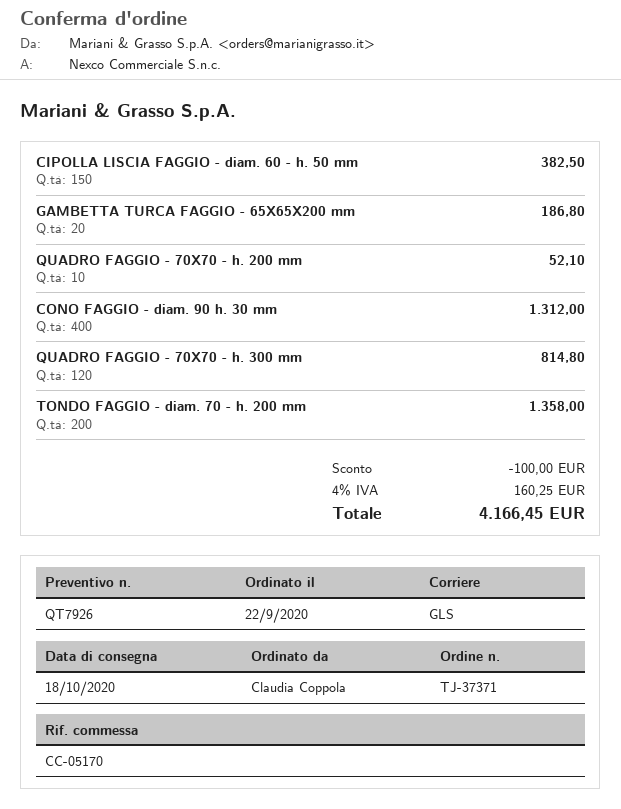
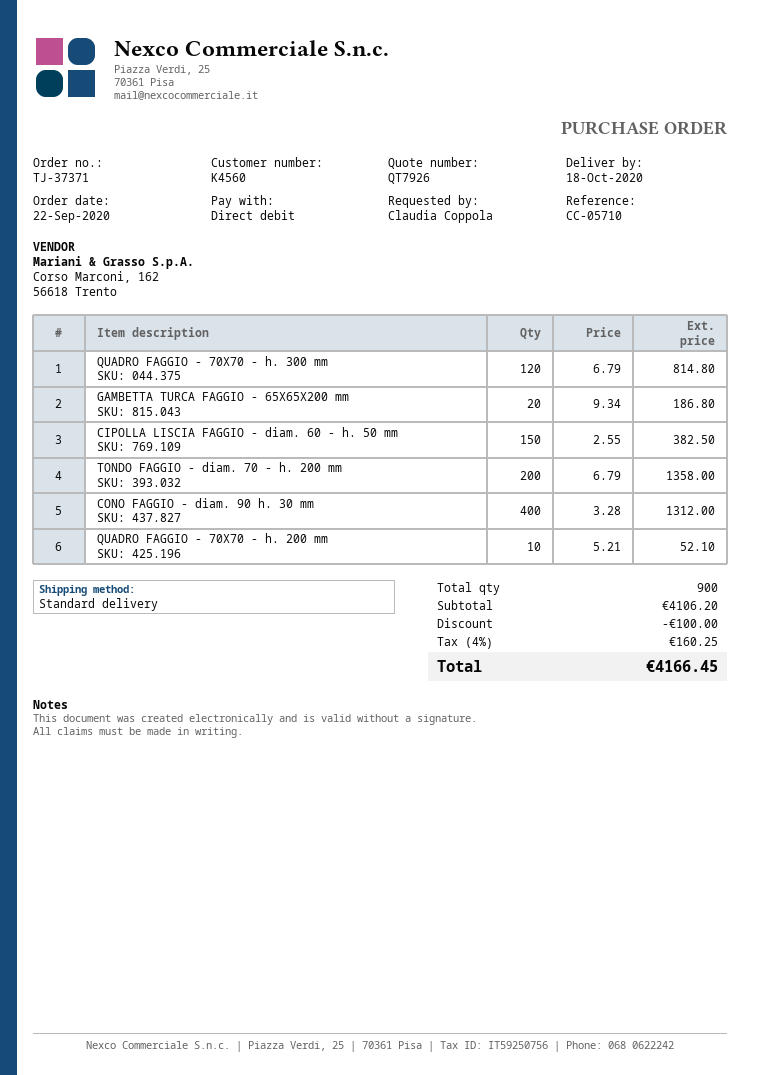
reference: CC-05170 -> CC-05710
shipping method: GLS -> standard

